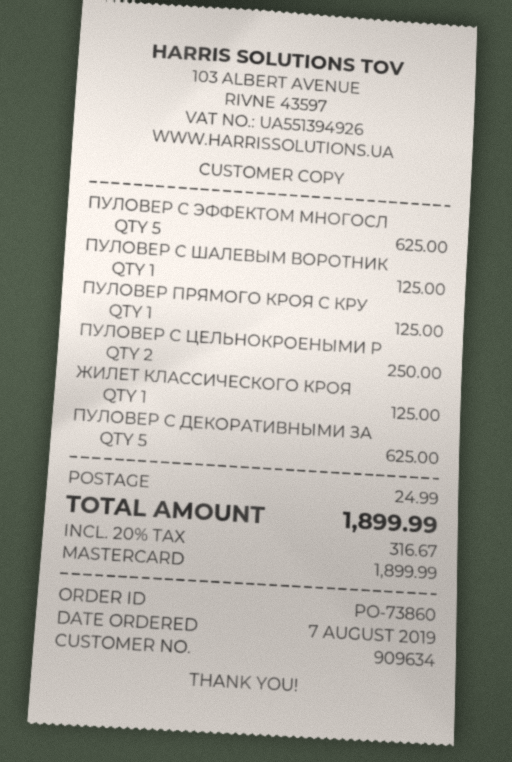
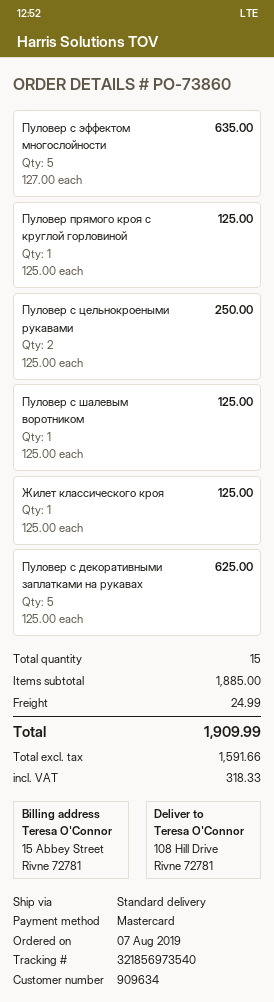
ПУЛОВЕР С ЭФФЕКТОМ МНОГОСЛ: 5 for 625.00 -> 5 for 635.00
tax: 316.67 -> 318.33
total: 1899.99 -> 1909.99

